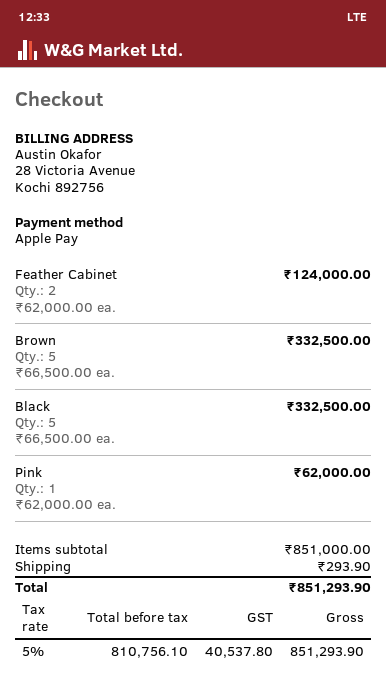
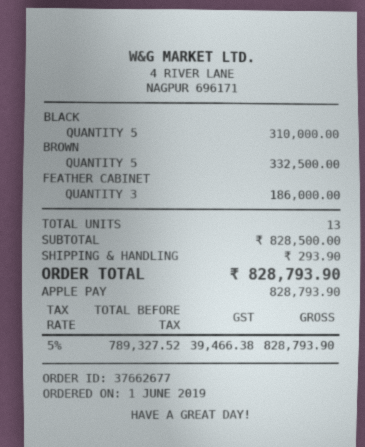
Feather Cabinet: 2 for 124000.00 -> 3 for 186000.00
Black: 5 for 332500.00 -> 5 for 310000.00
Pink: 1 for 62000.00 -> none
subtotal: 851000.00 -> 828500.00
net: 810756.10 -> 789327.52
tax: 5% = 40537.80 -> 5% = 39466.38
total: 851293.90 -> 828793.90

